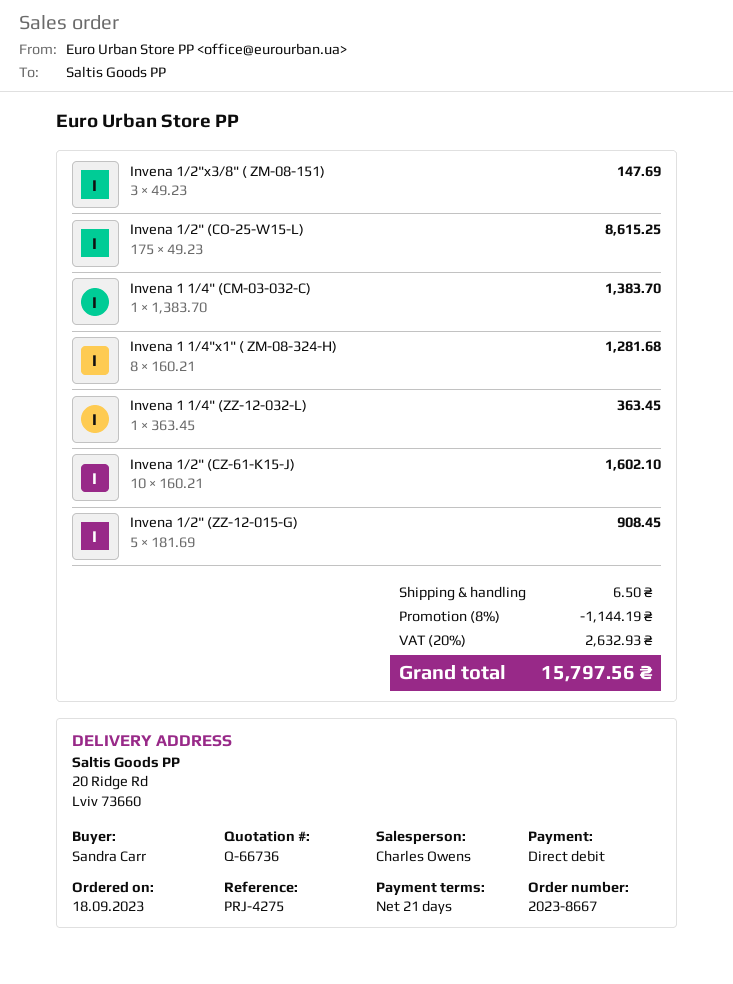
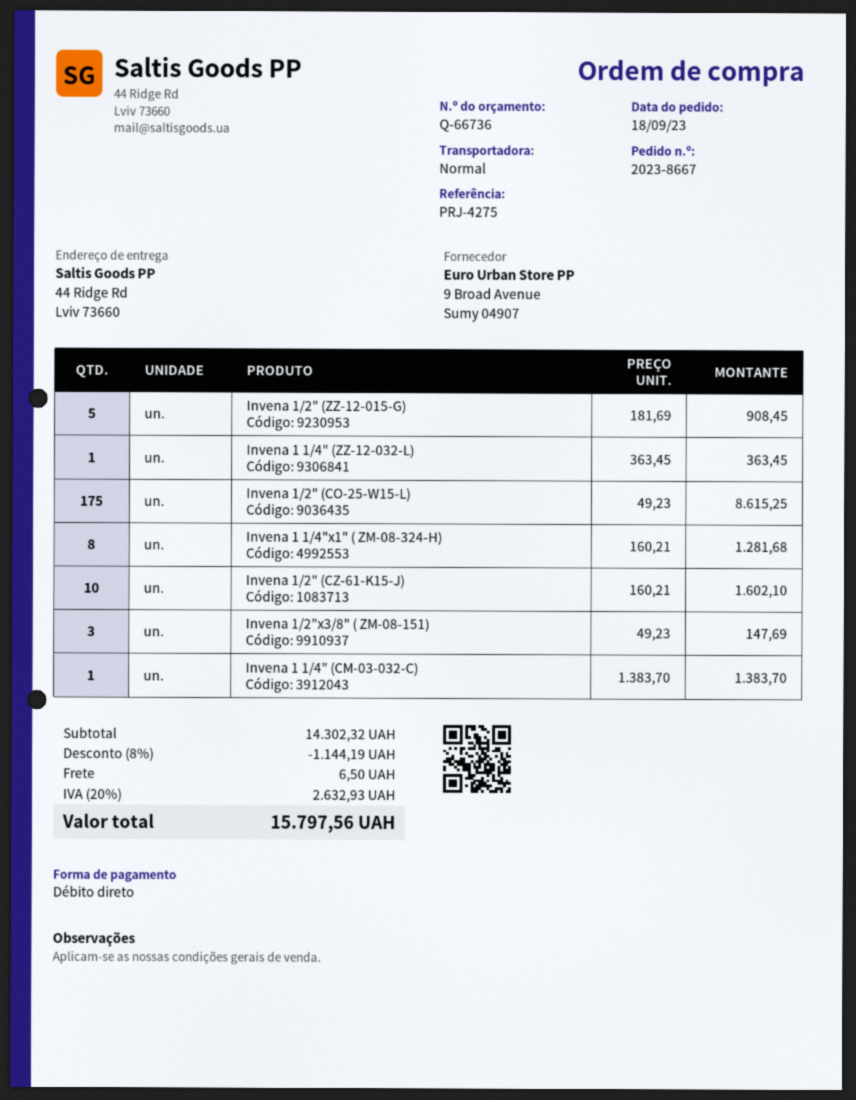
ship to: 20 Ridge Rd, Lviv 73660 -> 44 Ridge Rd, Lviv 73660

